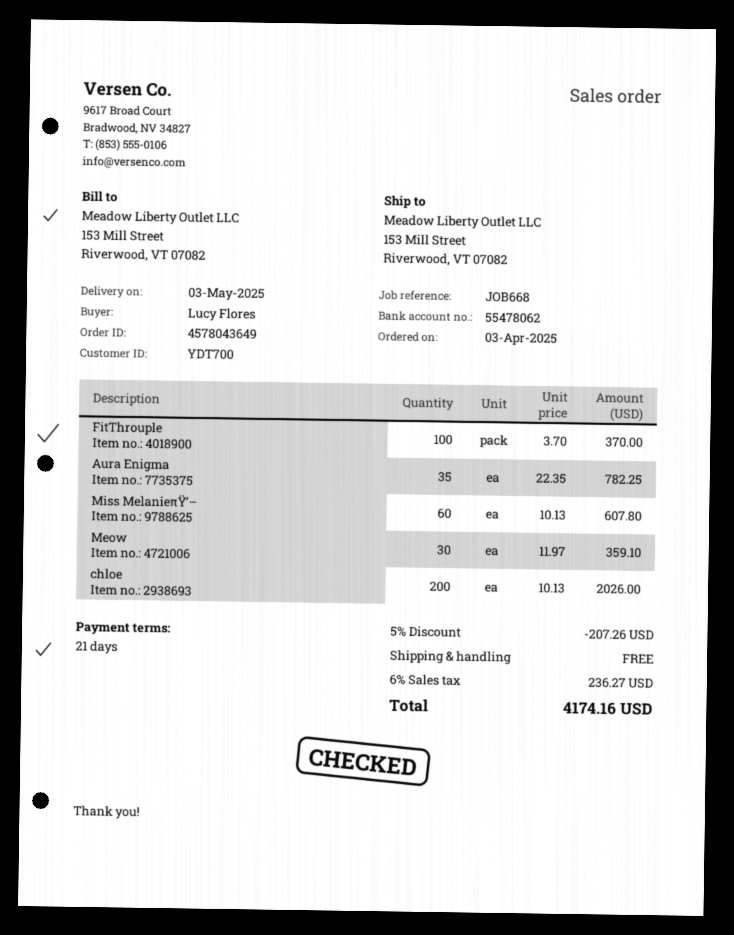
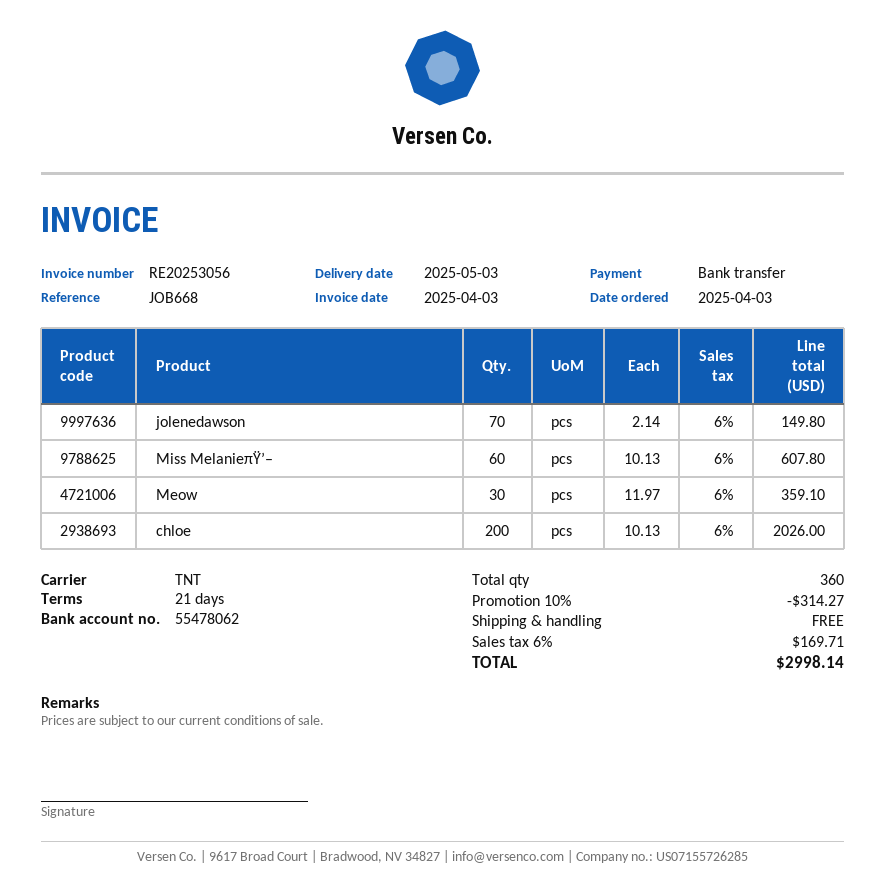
FitThrouple: 100 x 3.70 = 370.00 -> none
Aura Enigma: 35 x 22.35 = 782.25 -> none
jolenedawson: none -> 70 x 2.14 = 149.80
discount: 5% = 207.26 -> 10% = 314.27
tax: 6% = 236.27 -> 6% = 169.71
total: 4174.16 -> 2998.14

